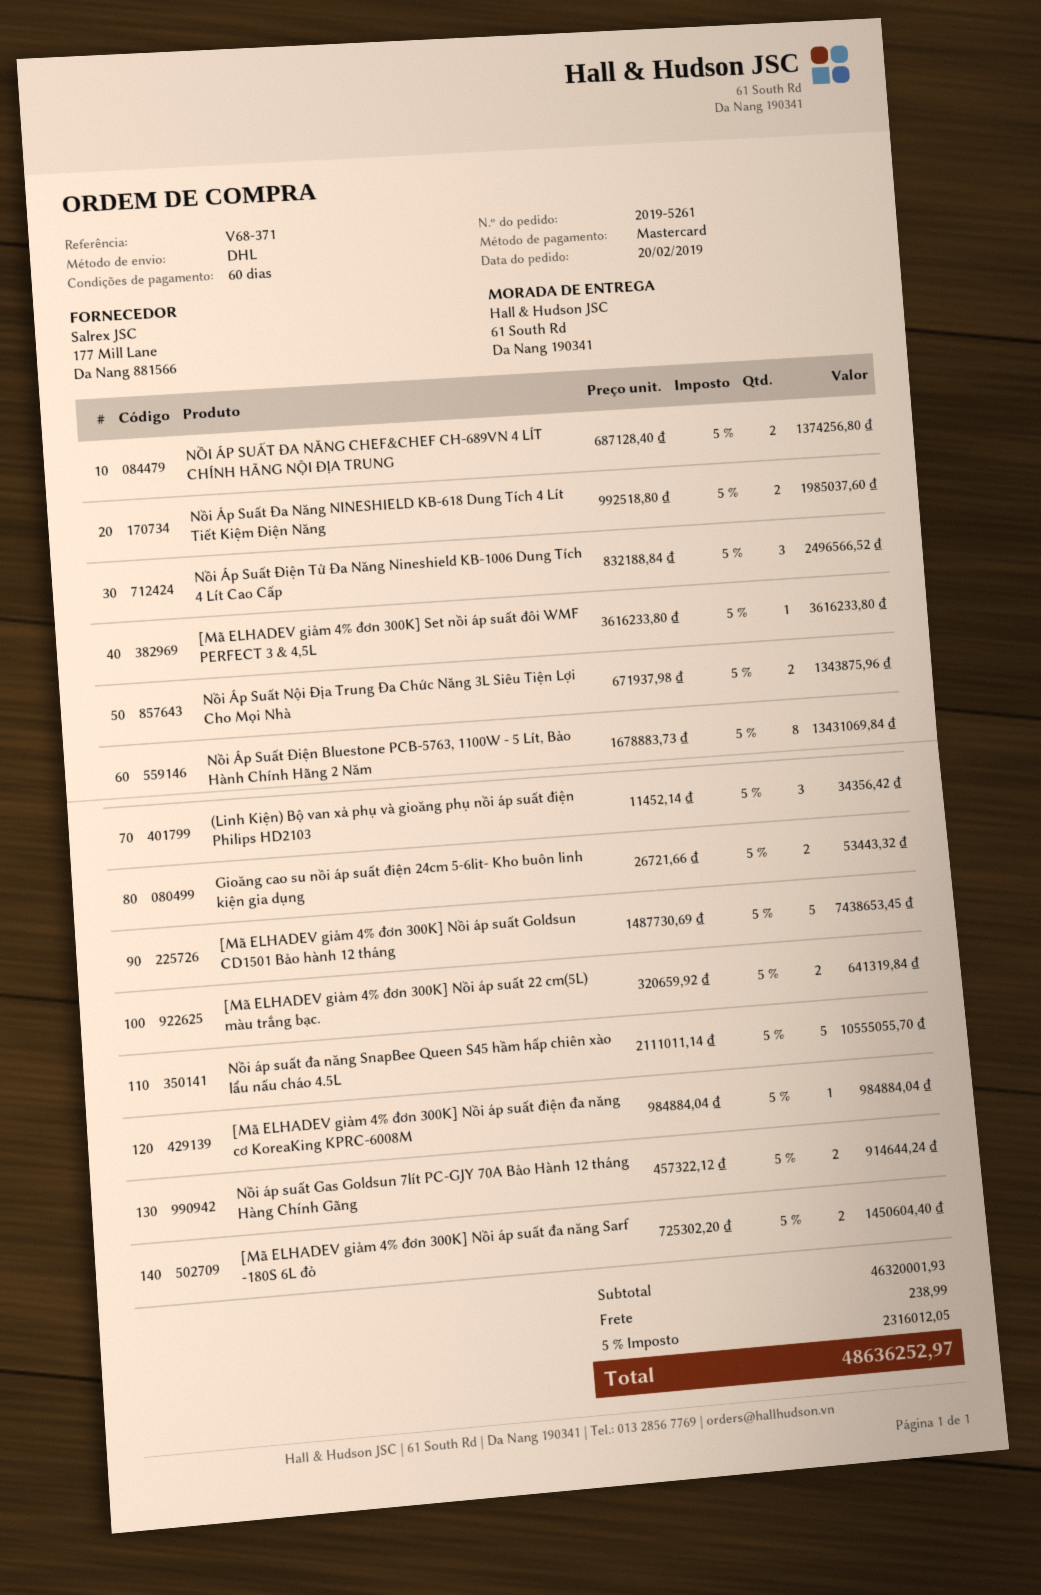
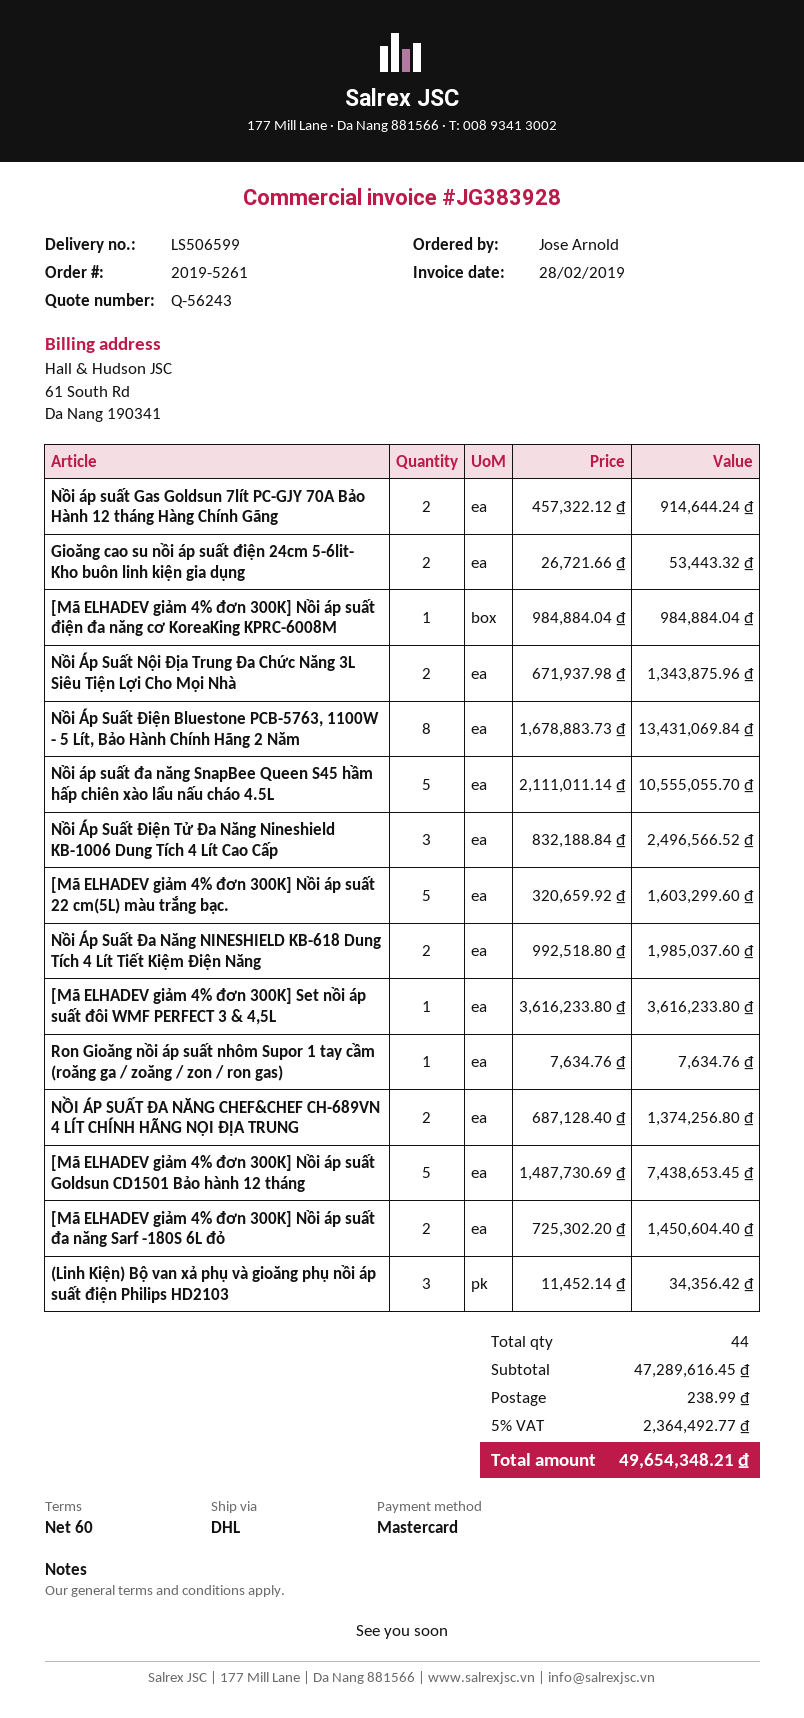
[Mã ELHADEV giảm 4% đơn 300K] Nồi áp suất 22 cm(5L) màu trắng bạc.: 2 x 320659.92 = 641319.84 -> 5 x 320659.92 = 1603299.60
Ron Gioăng nồi áp suất nhôm Supor 1 tay cầm (roăng ga / zoăng / zon / ron gas): none -> 1 x 7634.76 = 7634.76
subtotal: 46320001.93 -> 47289616.45
tax: 5% = 2316012.05 -> 5% = 2364492.77
total: 48636252.97 -> 49654348.21

